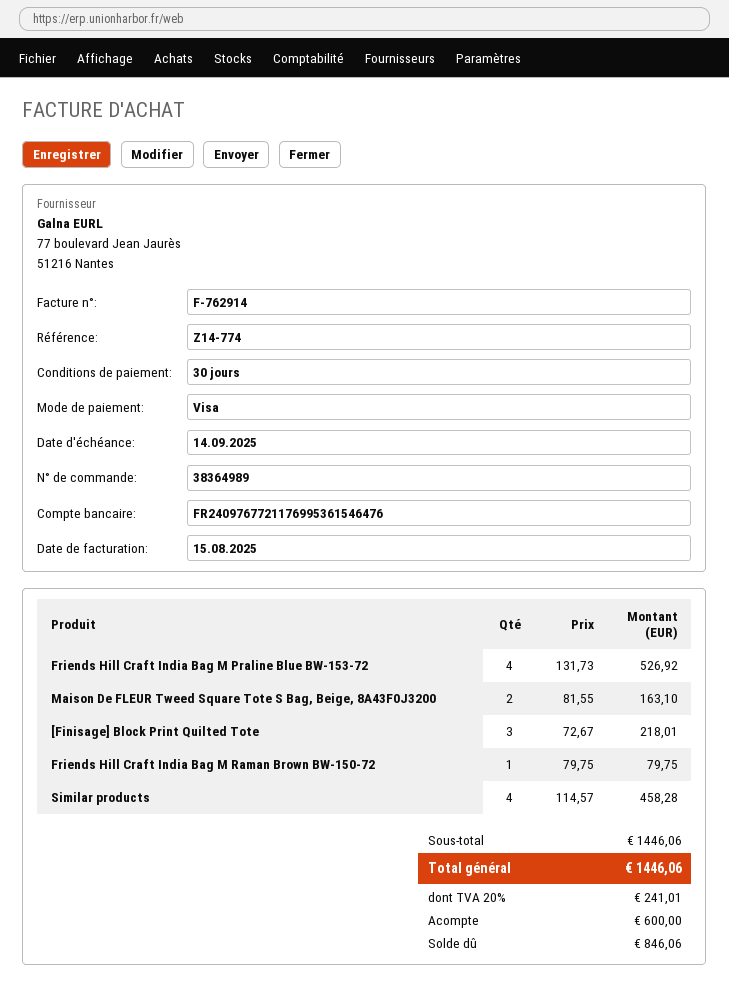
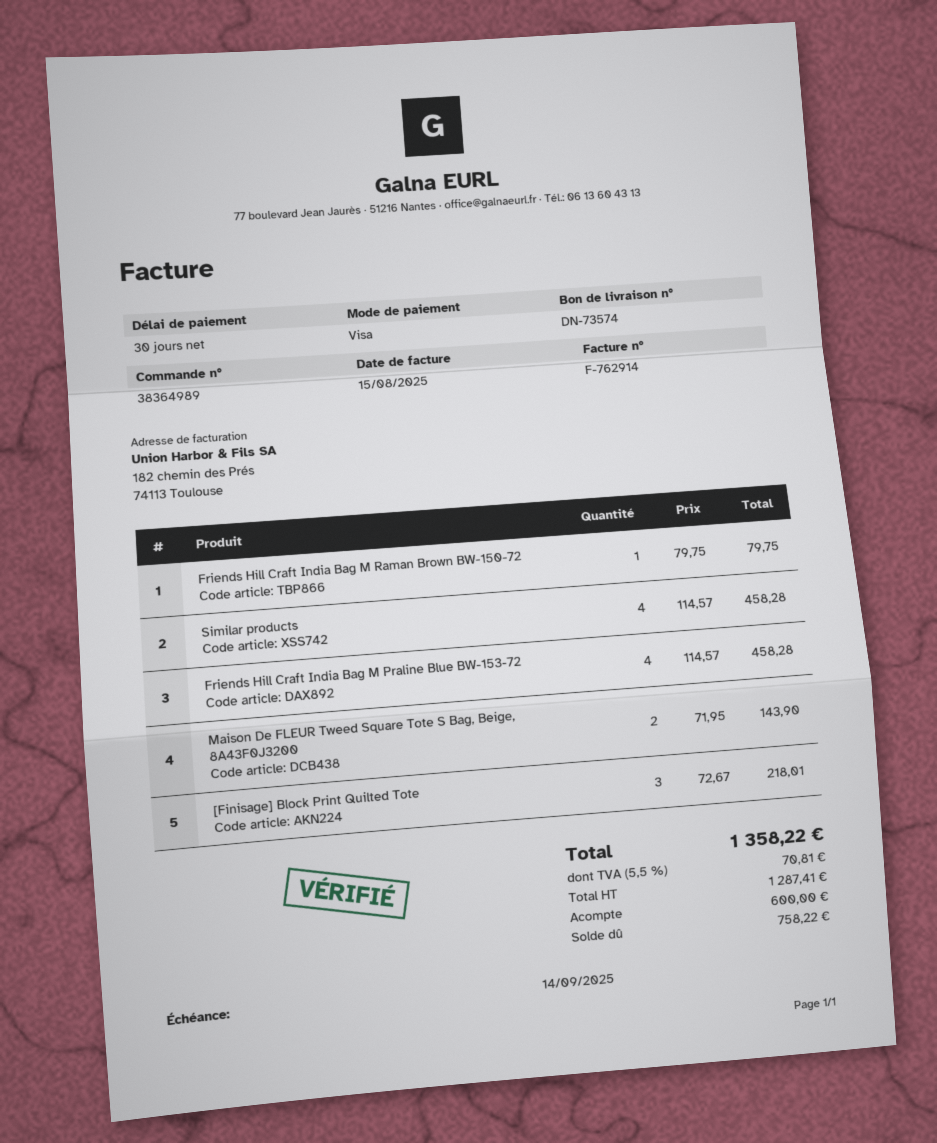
Friends Hill Craft India Bag M Praline Blue BW-153-72: 4 x 131.73 = 526.92 -> 4 x 114.57 = 458.28
Maison De FLEUR Tweed Square Tote S Bag, Beige, 8A43F0J3200: 2 x 81.55 = 163.10 -> 2 x 71.95 = 143.90
tax: 20% = 241.01 -> 5.5% = 70.81
total: 1446.06 -> 1358.22
balance: 846.06 -> 758.22

